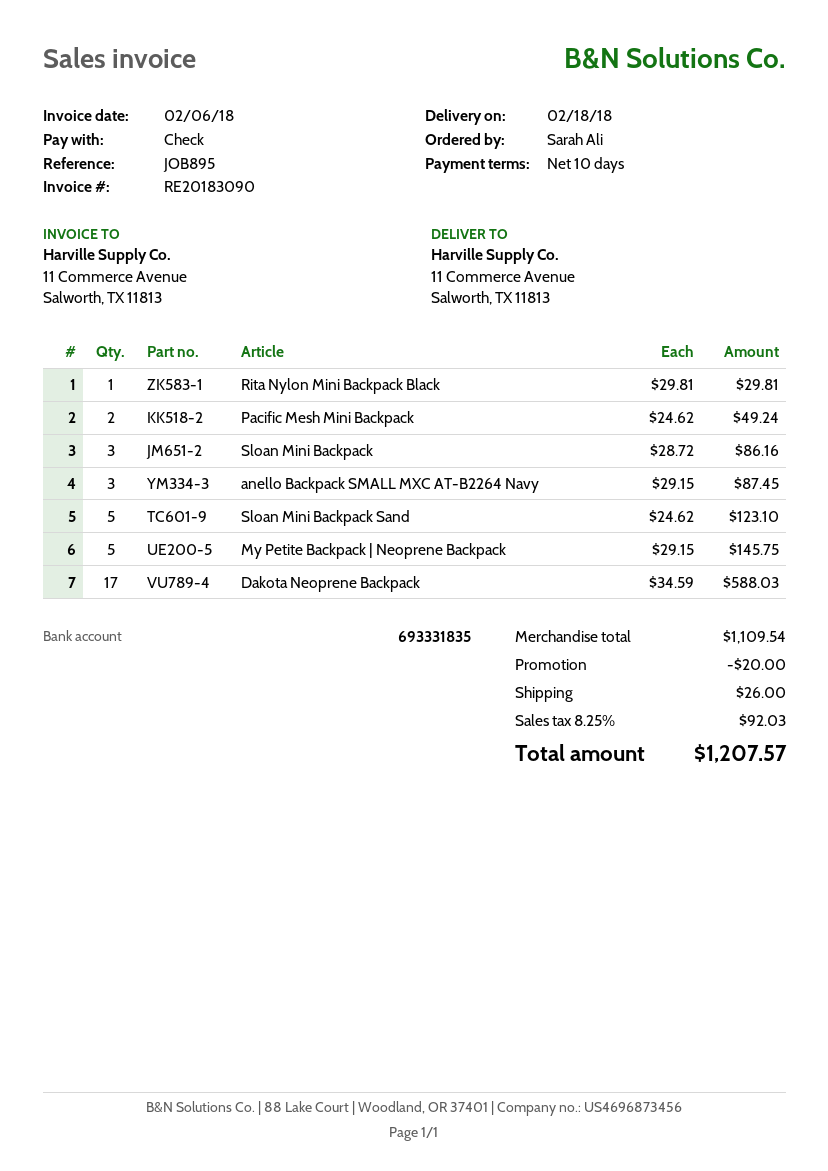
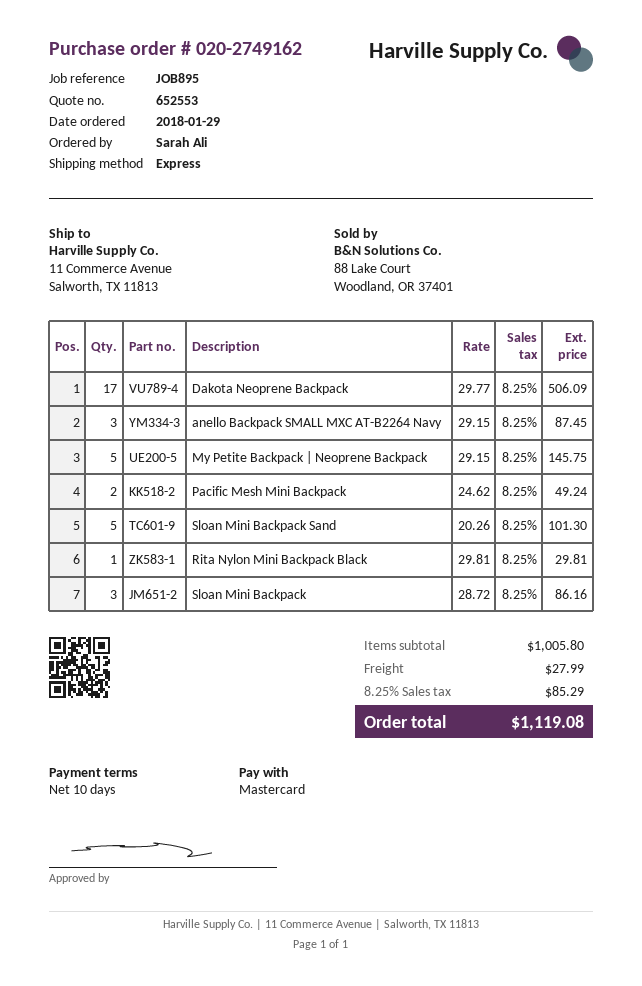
payment method: cheque -> Mastercard
Sloan Mini Backpack Sand: 5 x 24.62 = 123.10 -> 5 x 20.26 = 101.30
Dakota Neoprene Backpack: 17 x 34.59 = 588.03 -> 17 x 29.77 = 506.09
subtotal: 1109.54 -> 1005.80
discount: 20.00 -> none
shipping: 26.00 -> 27.99
tax: 8.25% = 92.03 -> 8.25% = 85.29
total: 1207.57 -> 1119.08

